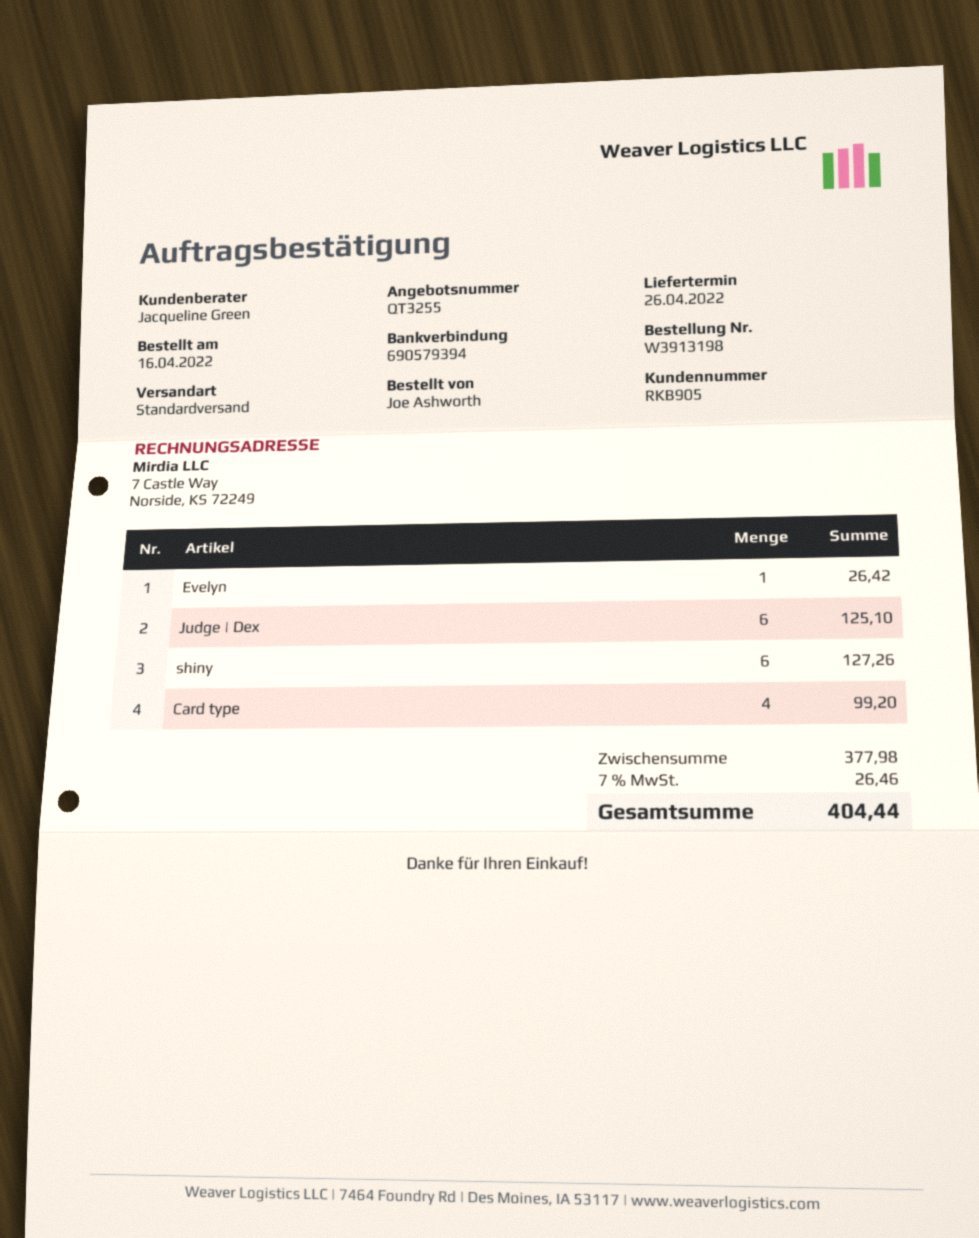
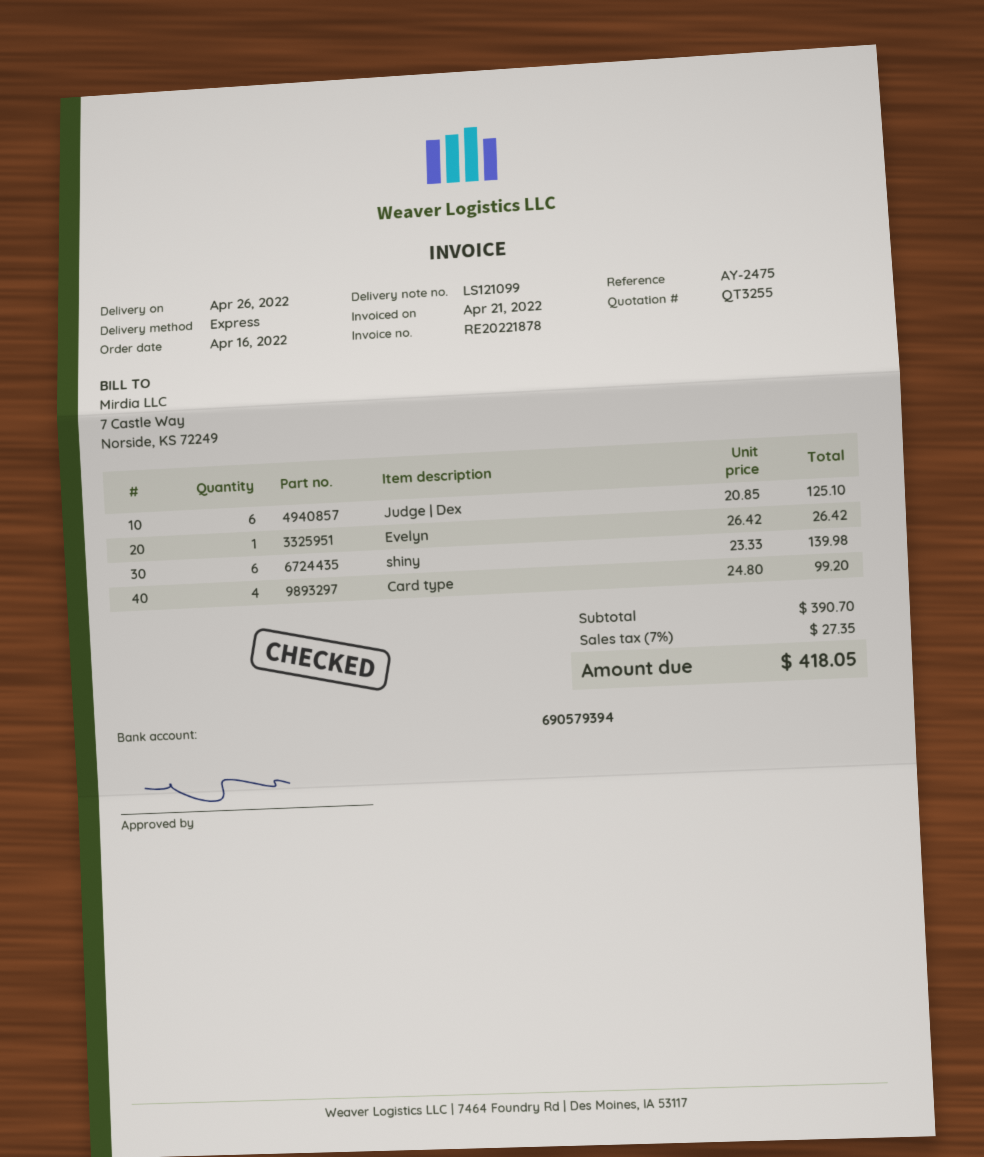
shipping method: standard -> express
shiny: 6 for 127.26 -> 6 for 139.98
subtotal: 377.98 -> 390.70
tax: 7% = 26.46 -> 7% = 27.35
total: 404.44 -> 418.05

